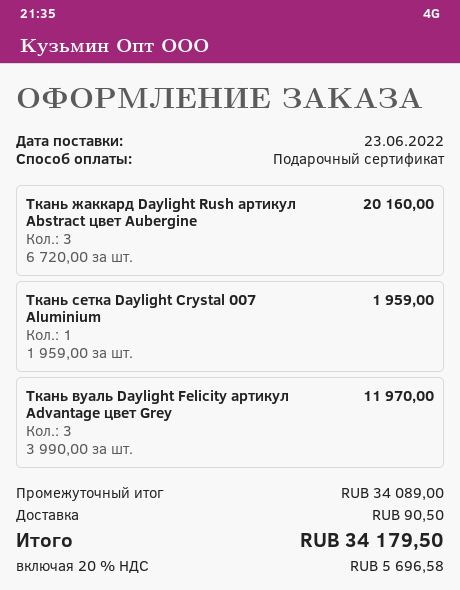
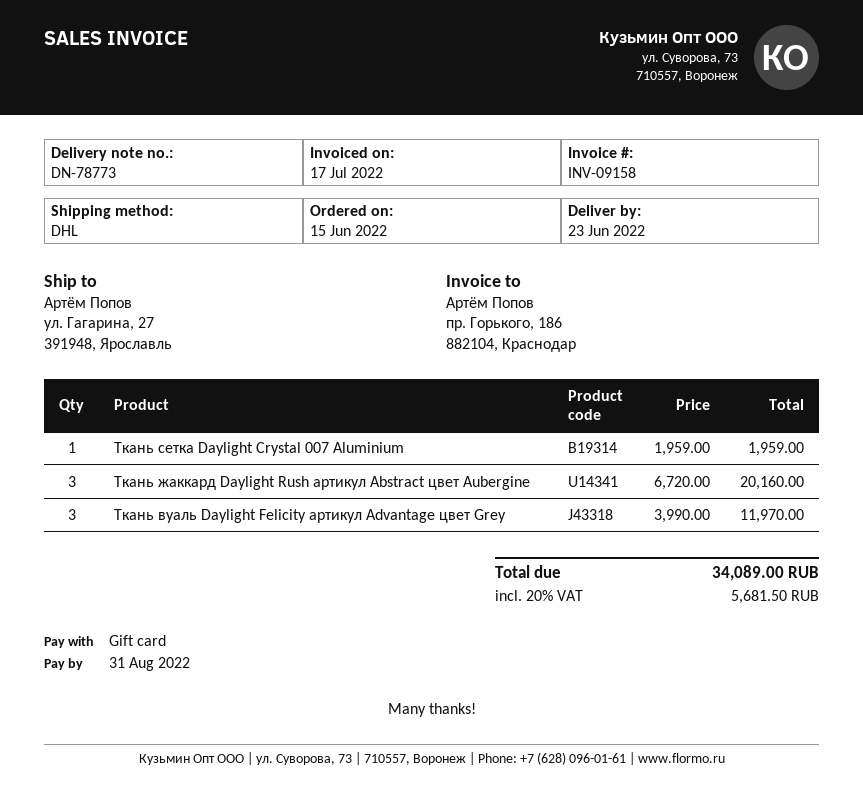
shipping: 90.50 -> none
tax: 20% = 5696.58 -> 20% = 5681.50
total: 34179.50 -> 34089.00

